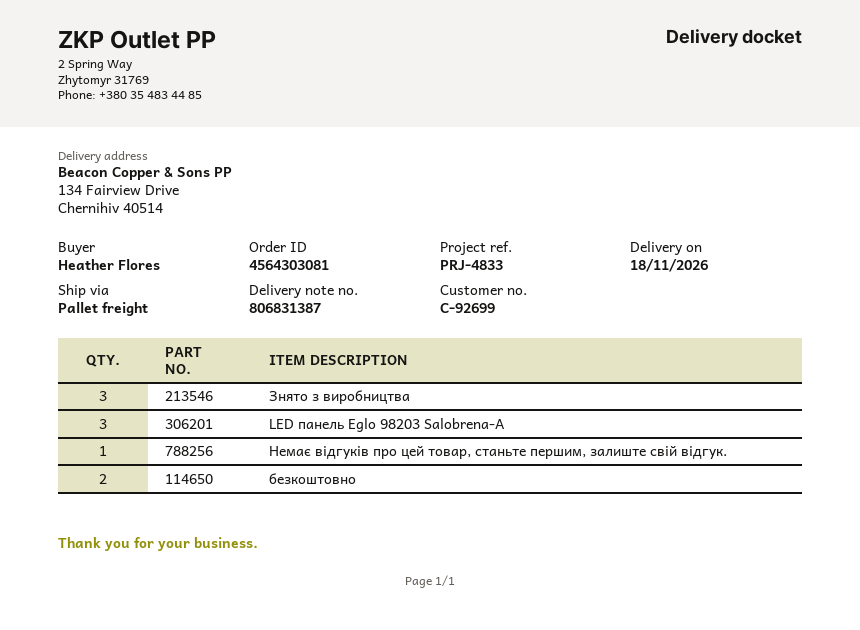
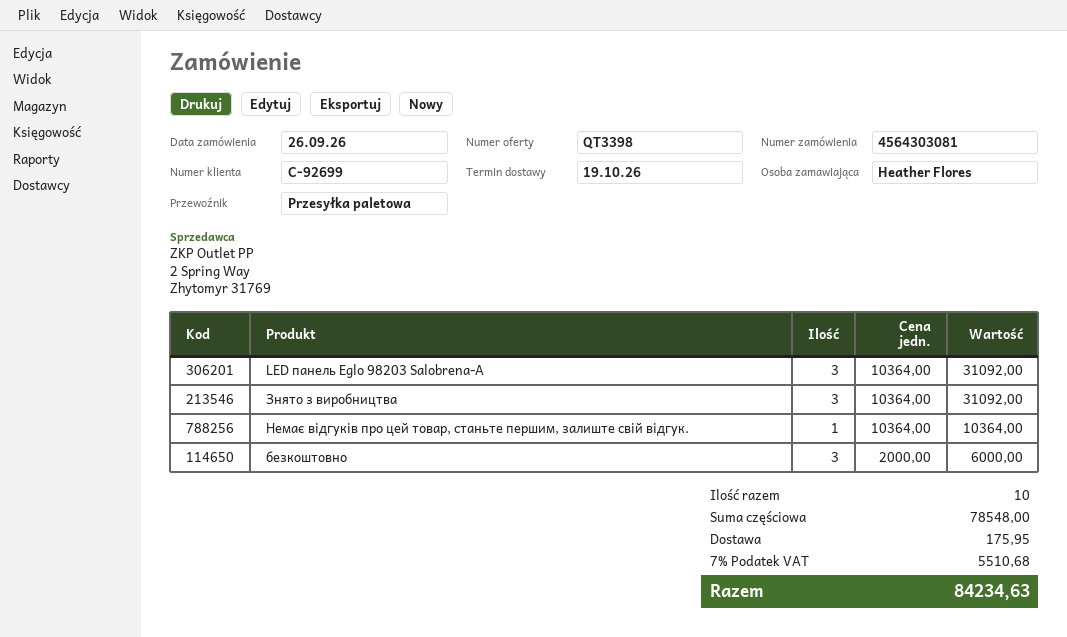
delivery date: 2026-11-18 -> 2026-10-19
безкоштовно: 2 -> 3

